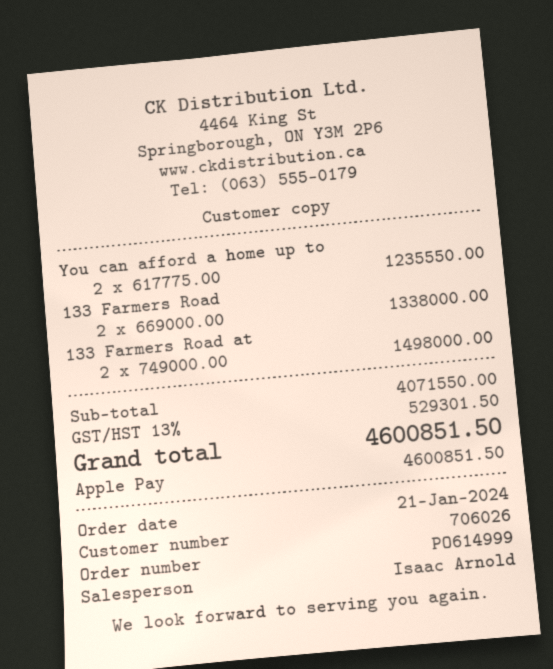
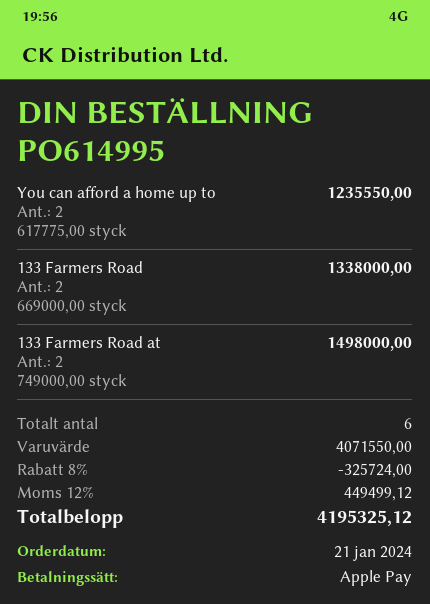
order number: PO614999 -> PO614995
discount: none -> 8% = 325724.00
tax: 13% = 529301.50 -> 12% = 449499.12
total: 4600851.50 -> 4195325.12

